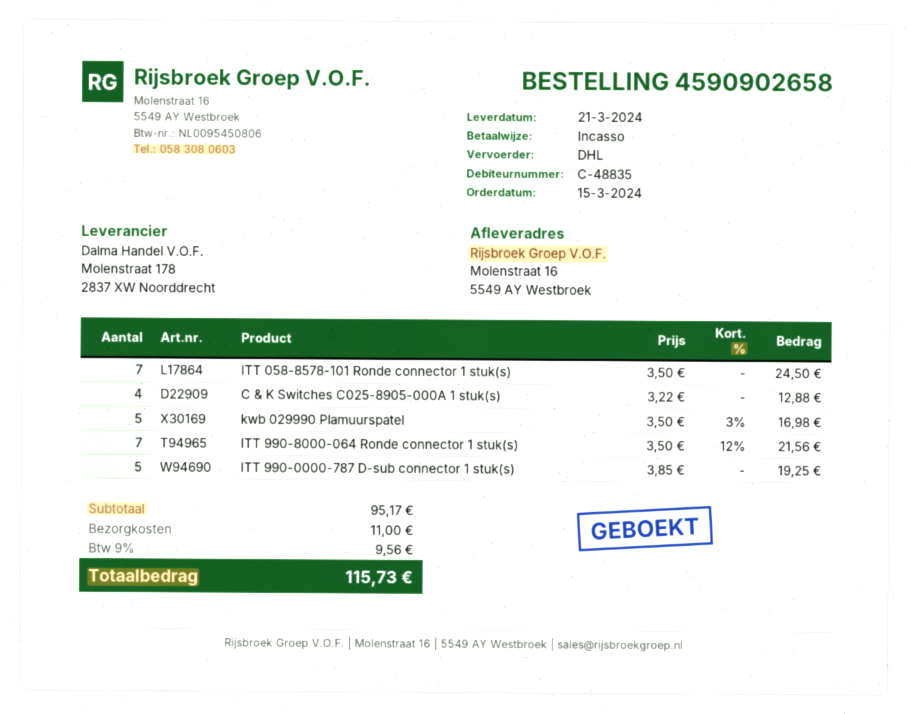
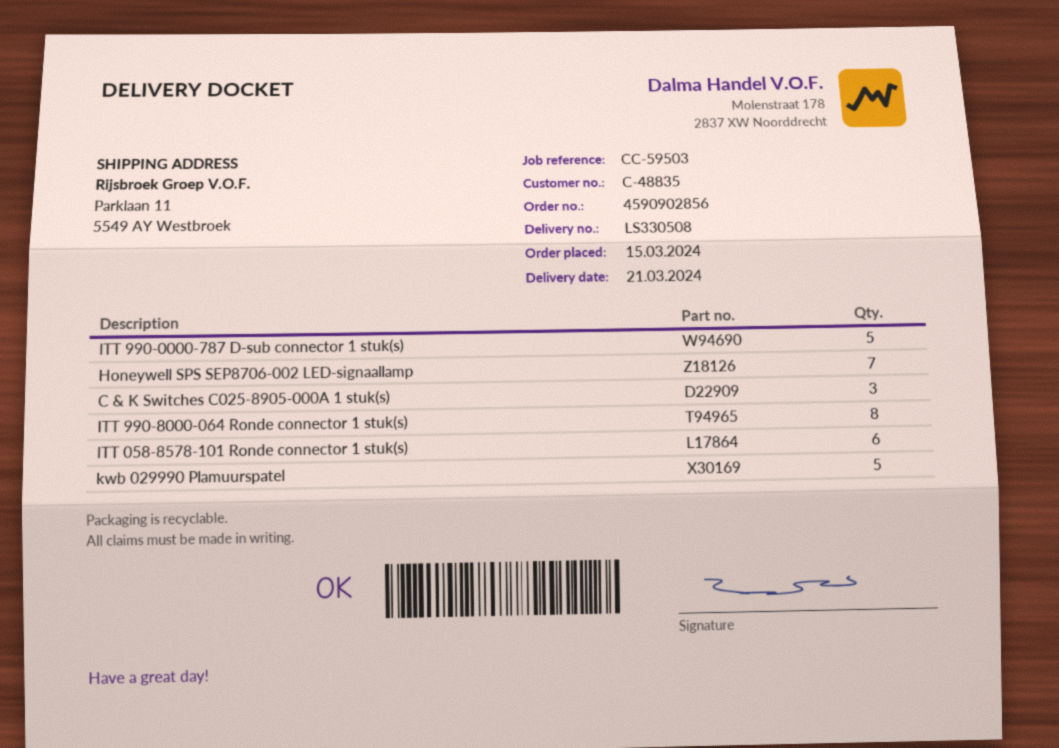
order number: 4590902658 -> 4590902856
ship to: Molenstraat 16, 5549 AY Westbroek -> Parklaan 11, 5549 AY Westbroek
ITT 058-8578-101 Ronde connector 1 stuk(s): 7 -> 6
C & K Switches C025-8905-000A 1 stuk(s): 4 -> 3
ITT 990-8000-064 Ronde connector 1 stuk(s): 7 -> 8
Honeywell SPS SEP8706-002 LED-signaallamp: none -> 7

